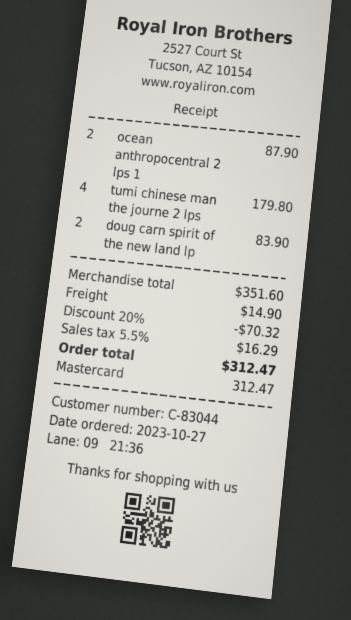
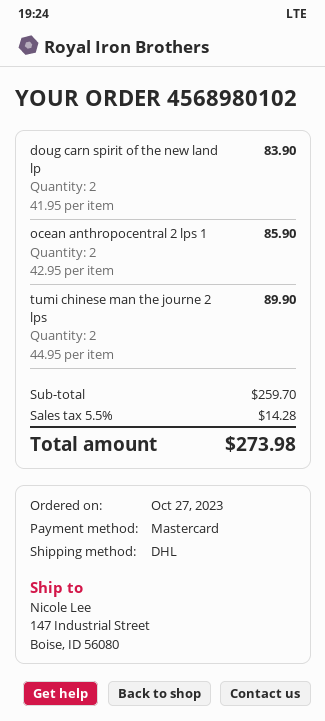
ocean anthropocentral 2 lps 1: 2 for 87.90 -> 2 for 85.90
tumi chinese man the journe 2 lps: 4 for 179.80 -> 2 for 89.90
subtotal: 351.60 -> 259.70
discount: 20% = 70.32 -> none
shipping: 14.90 -> none
tax: 5.5% = 16.29 -> 5.5% = 14.28
total: 312.47 -> 273.98

